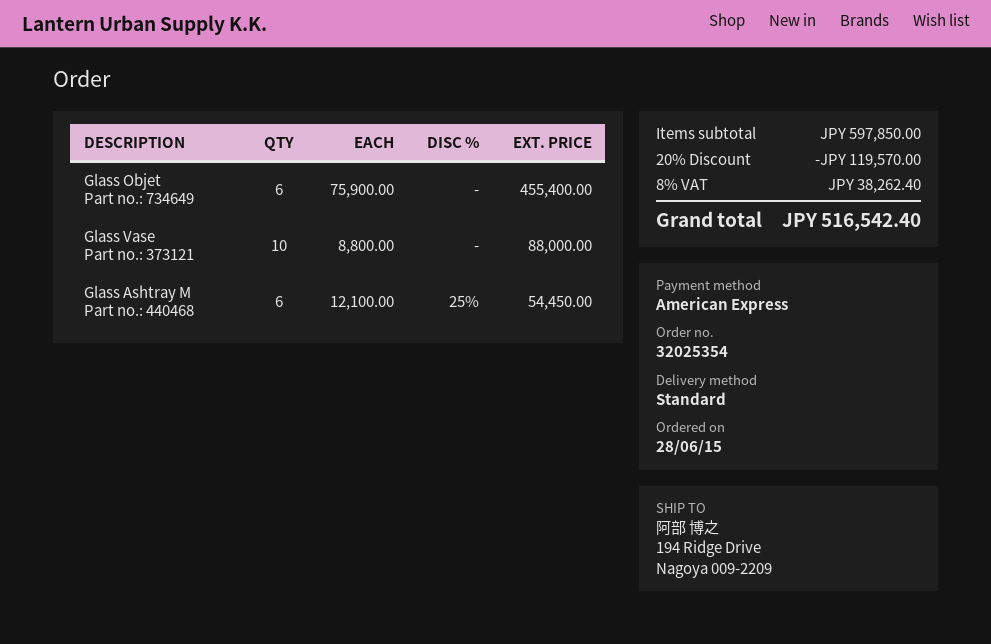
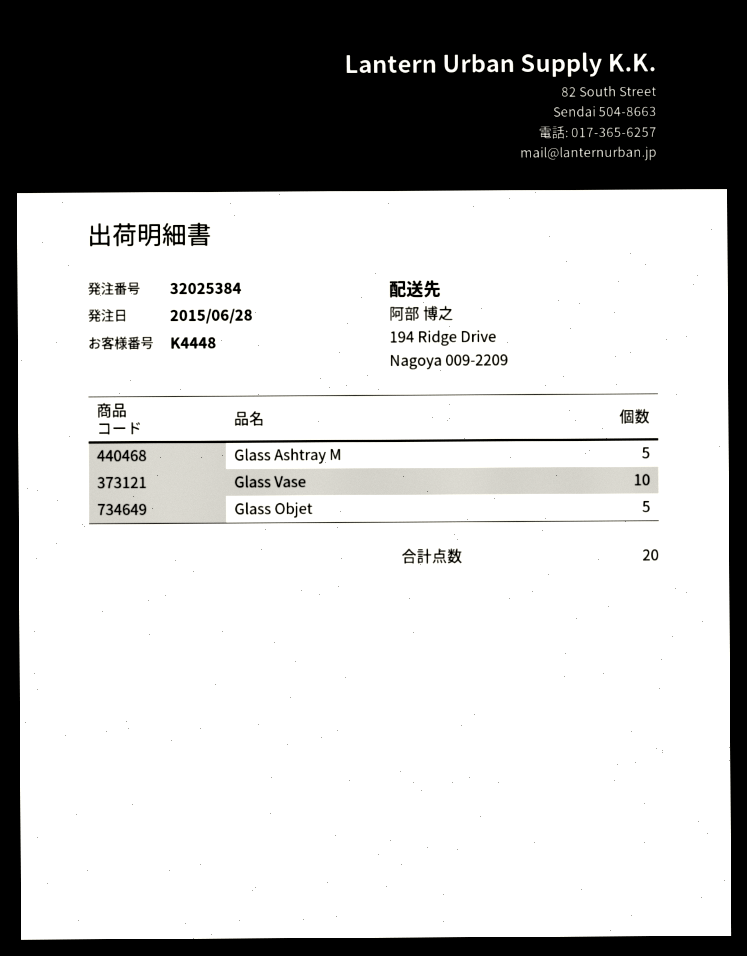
order number: 32025354 -> 32025384
Glass Objet: 6 -> 5
Glass Ashtray M: 6 -> 5

